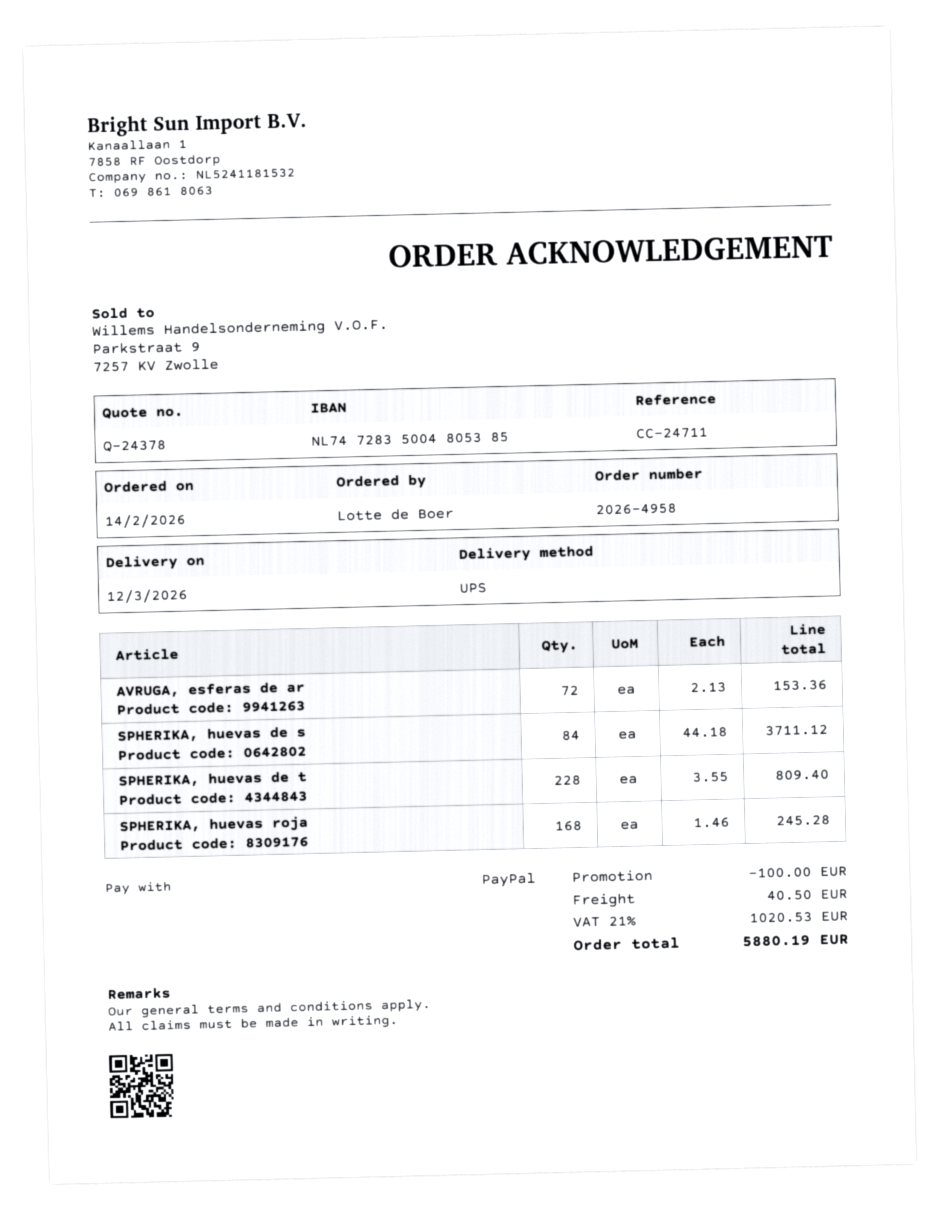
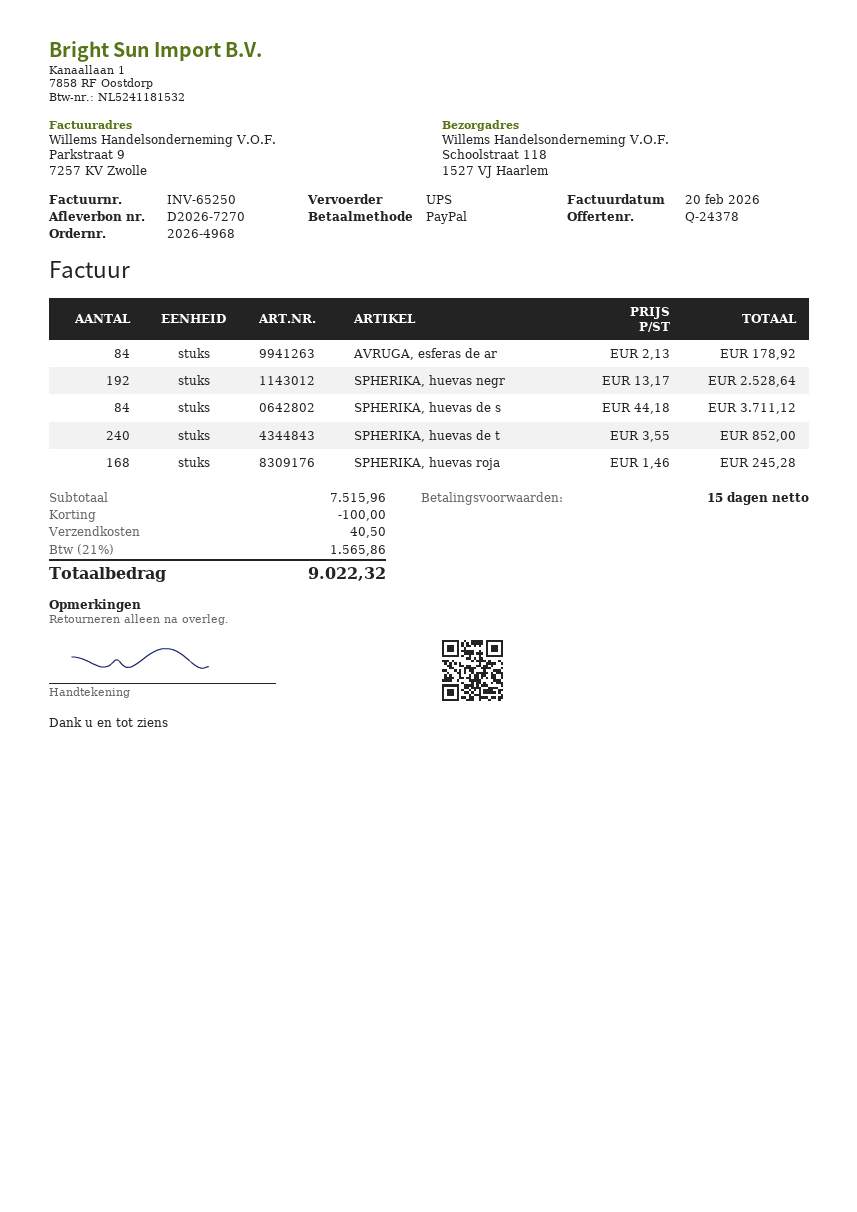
order number: 2026-4958 -> 2026-4968
AVRUGA, esferas de ar: 72 x 2.13 = 153.36 -> 84 x 2.13 = 178.92
SPHERIKA, huevas de t: 228 x 3.55 = 809.40 -> 240 x 3.55 = 852.00
SPHERIKA, huevas negr: none -> 192 x 13.17 = 2528.64
tax: 21% = 1020.53 -> 21% = 1565.86
total: 5880.19 -> 9022.32

